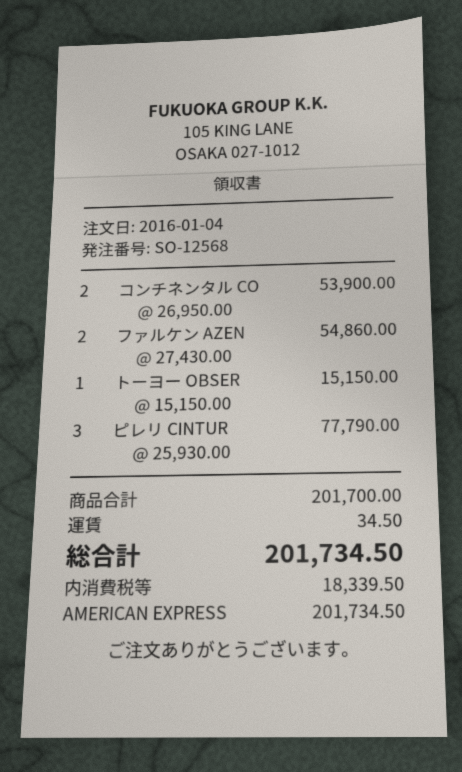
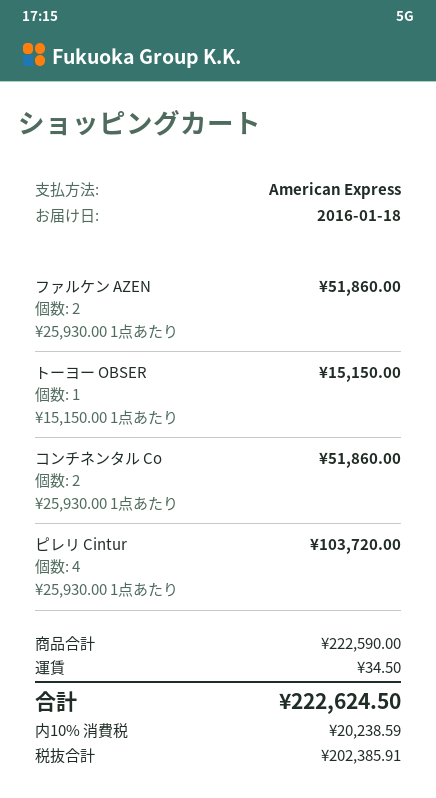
コンチネンタル CO: 2 x 26950.00 = 53900.00 -> 2 x 25930.00 = 51860.00
ファルケン AZEN: 2 x 27430.00 = 54860.00 -> 2 x 25930.00 = 51860.00
ピレリ CINTUR: 3 x 25930.00 = 77790.00 -> 4 x 25930.00 = 103720.00
subtotal: 201700.00 -> 222590.00
tax: 18339.50 -> 20238.59
total: 201734.50 -> 222624.50

